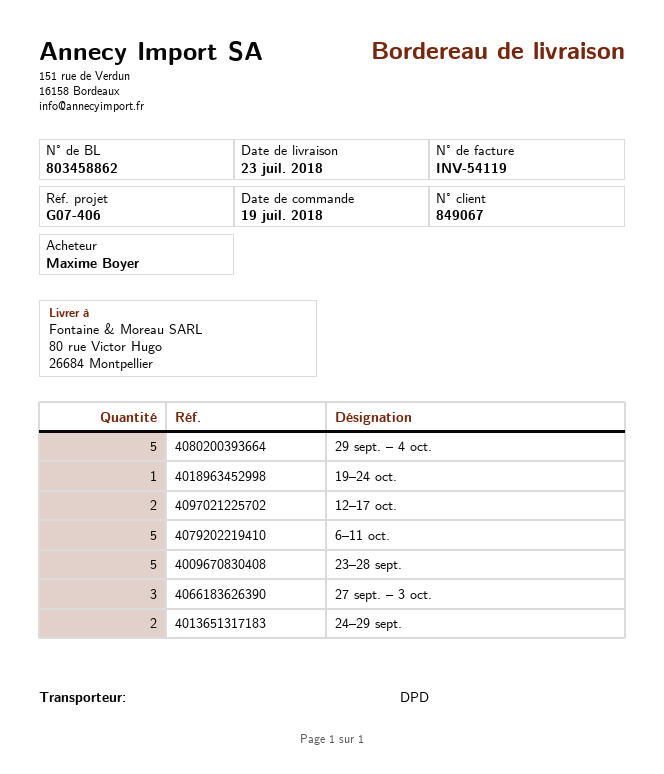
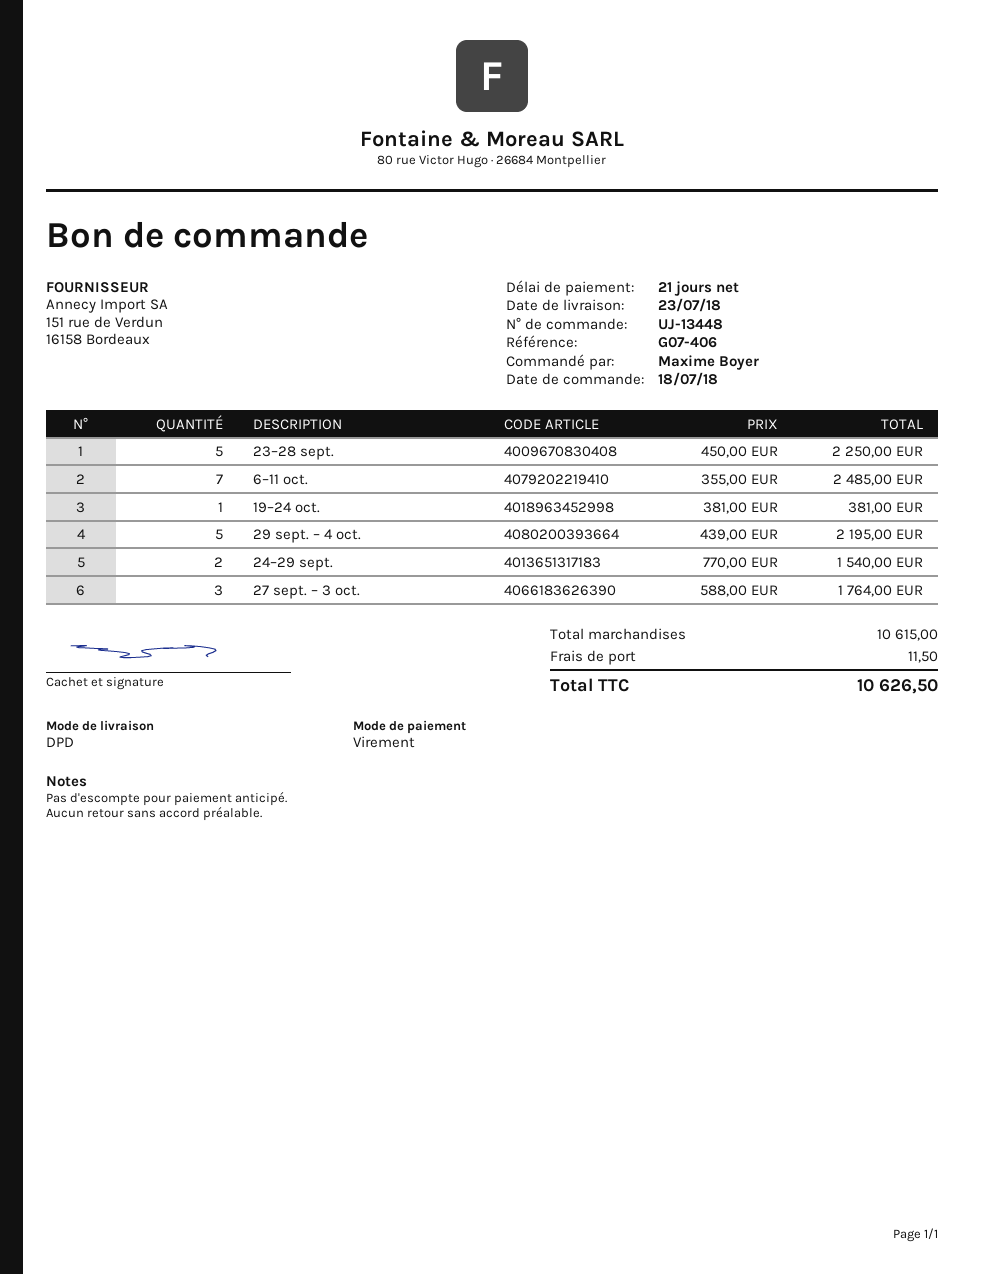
order date: 2018-07-19 -> 2018-07-18
12–17 oct.: 2 -> none
6–11 oct.: 5 -> 7

